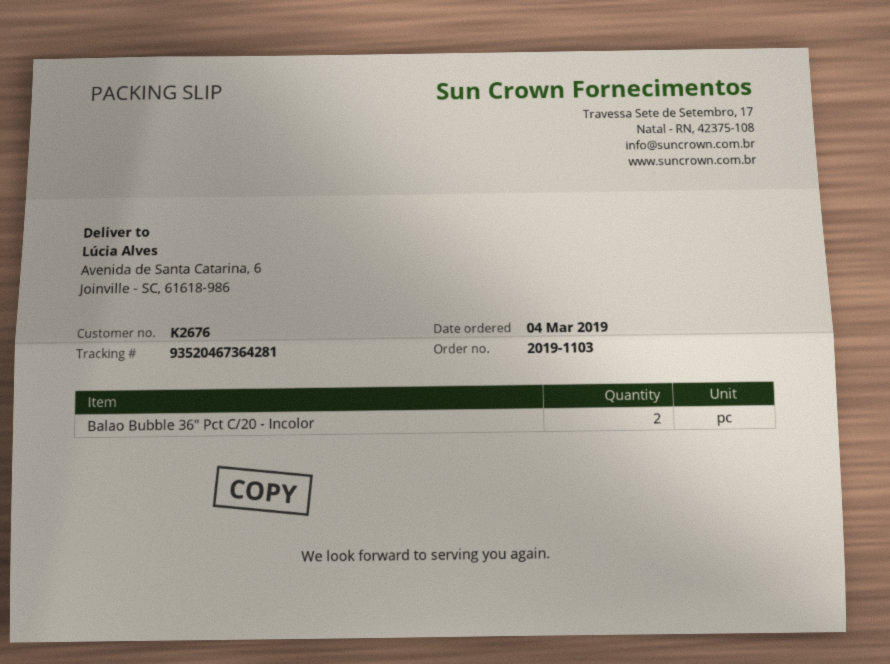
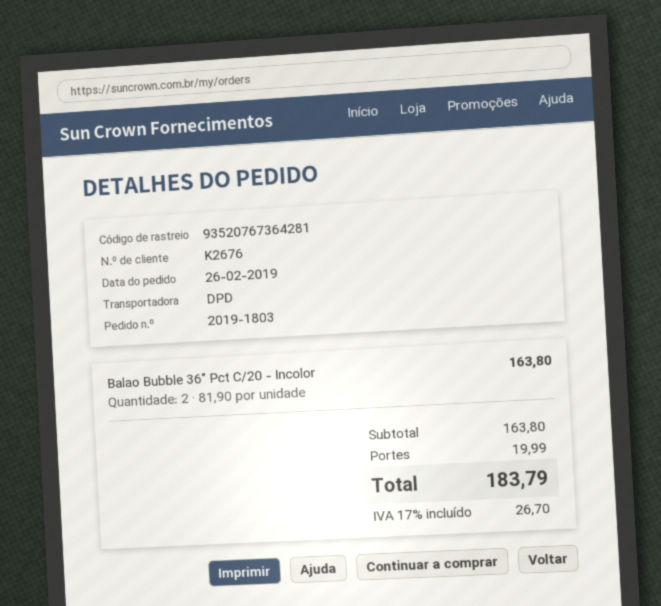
order number: 2019-1103 -> 2019-1803
order date: 2019-03-04 -> 2019-02-26
tracking number: 93520467364281 -> 93520767364281

